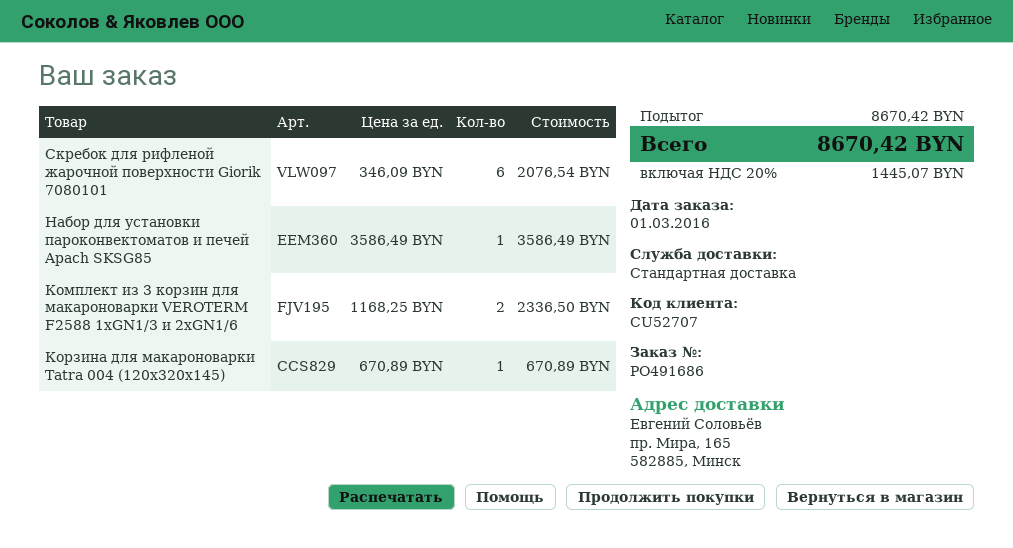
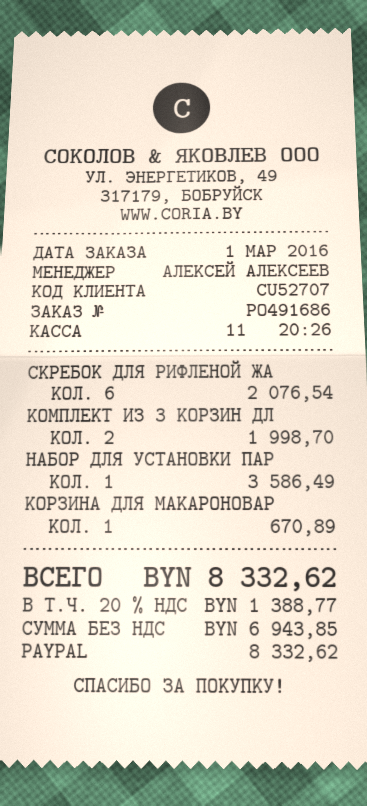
Комплект из 3 корзин для макароноварки VEROTERM F2588 1хGN1/3 и 2хGN1/6: 2 for 2336.50 -> 2 for 1998.70
tax: 20% = 1445.07 -> 20% = 1388.77
total: 8670.42 -> 8332.62

